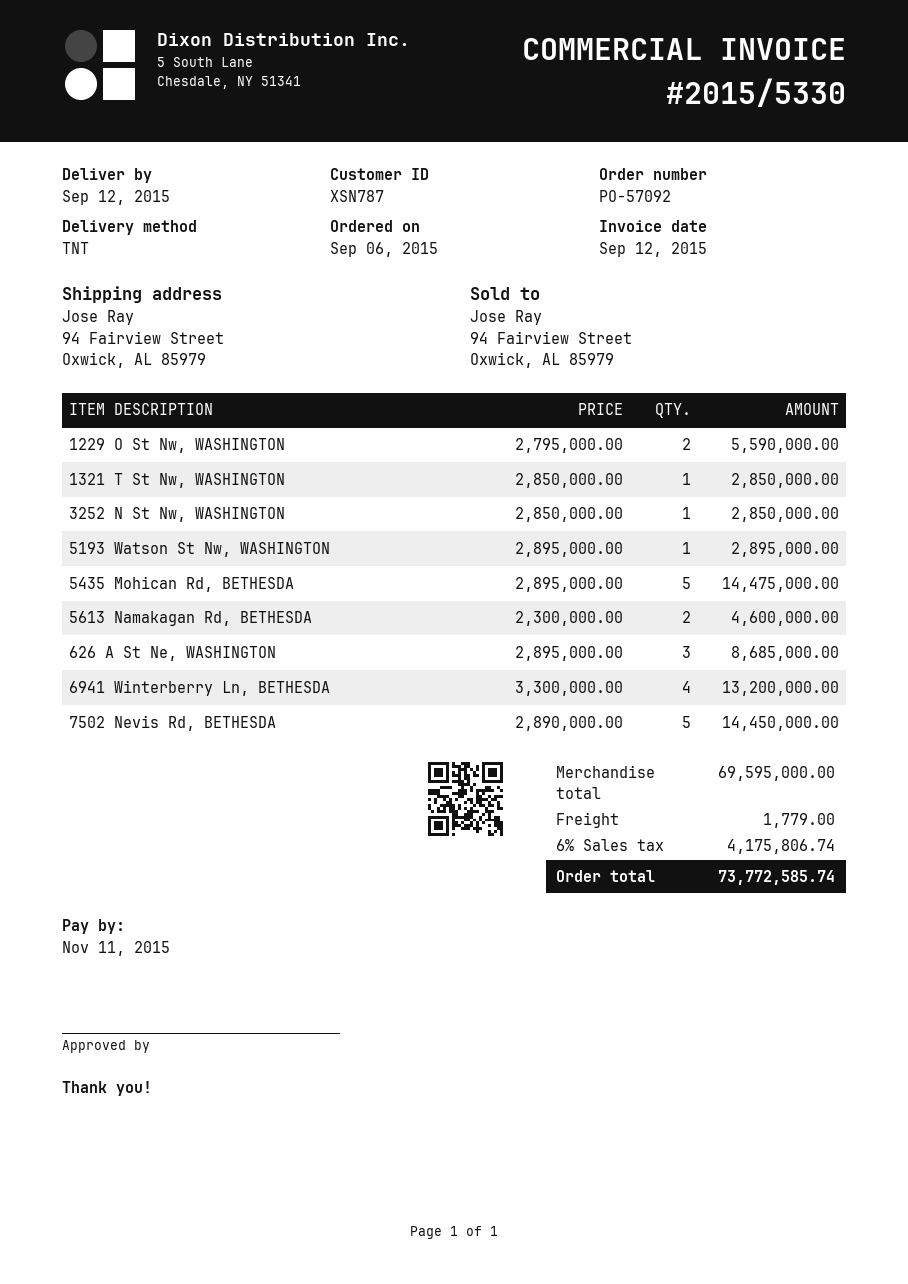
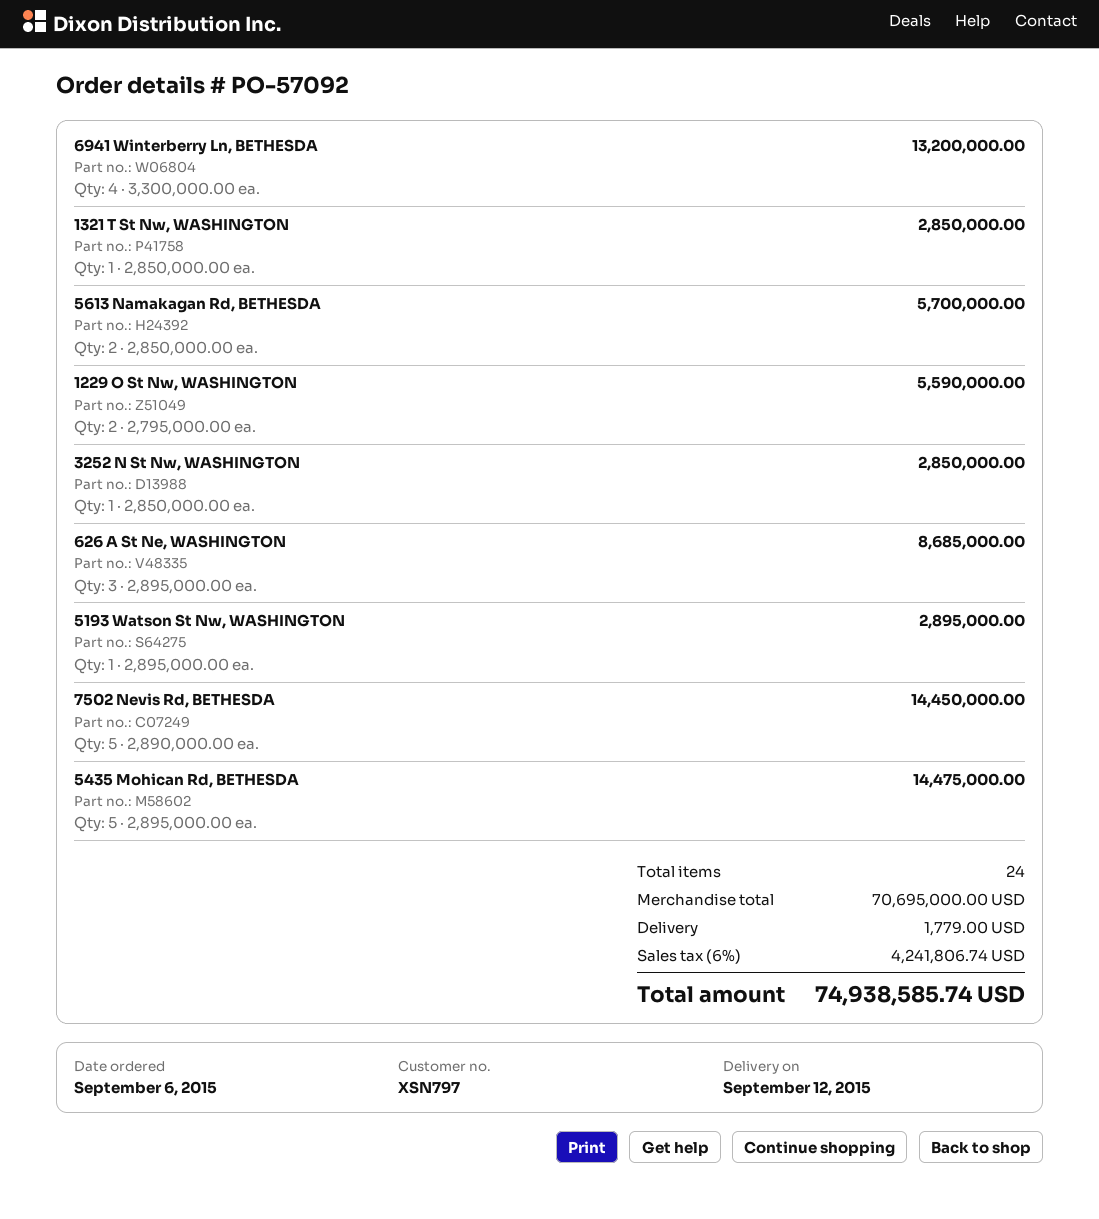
customer number: XSN787 -> XSN797
5613 Namakagan Rd, BETHESDA: 2 x 2300000.00 = 4600000.00 -> 2 x 2850000.00 = 5700000.00
subtotal: 69595000.00 -> 70695000.00
tax: 6% = 4175806.74 -> 6% = 4241806.74
total: 73772585.74 -> 74938585.74

